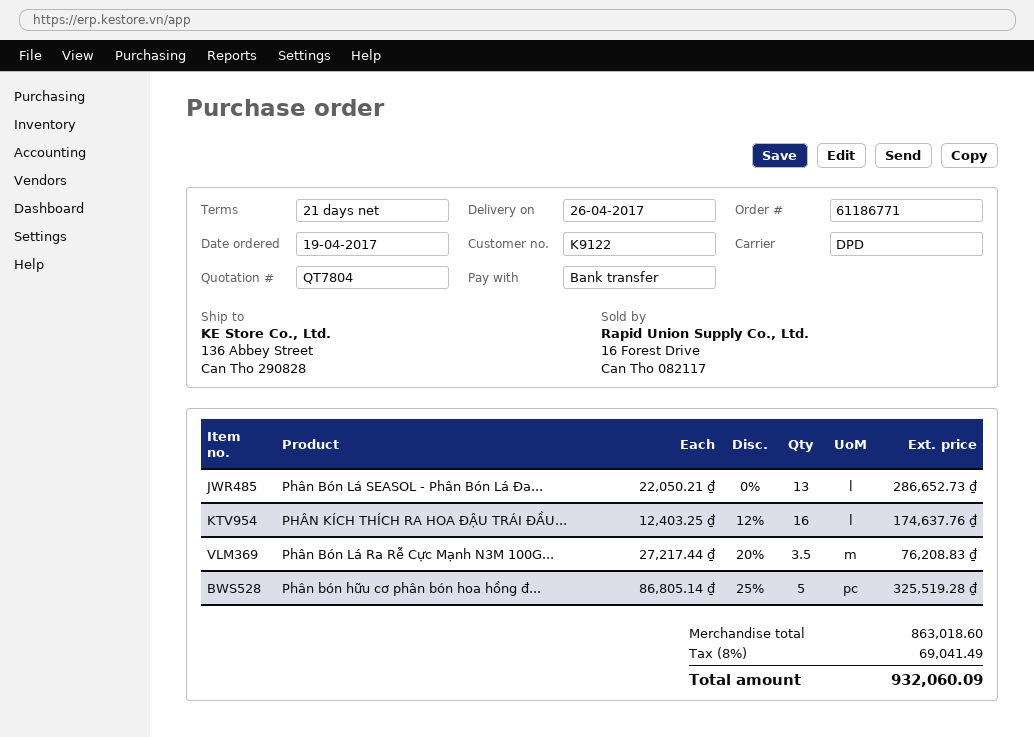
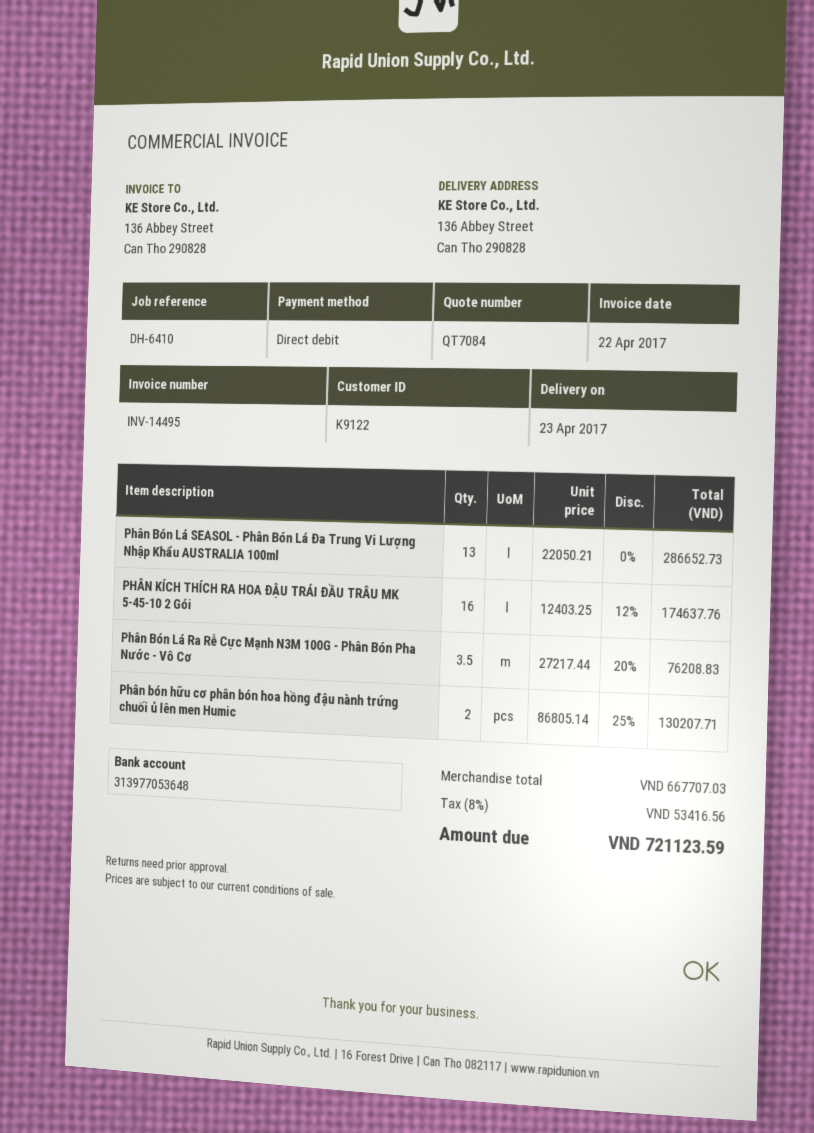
quote number: QT7804 -> QT7084
delivery date: 2017-04-26 -> 2017-04-23
payment method: bank transfer -> direct debit
Phân bón hữu cơ phân bón hoa hồng đ...: 5 x 86805.14 - 25% = 325519.28 -> 2 x 86805.14 - 25% = 130207.71
subtotal: 863018.60 -> 667707.03
tax: 8% = 69041.49 -> 8% = 53416.56
total: 932060.09 -> 721123.59

